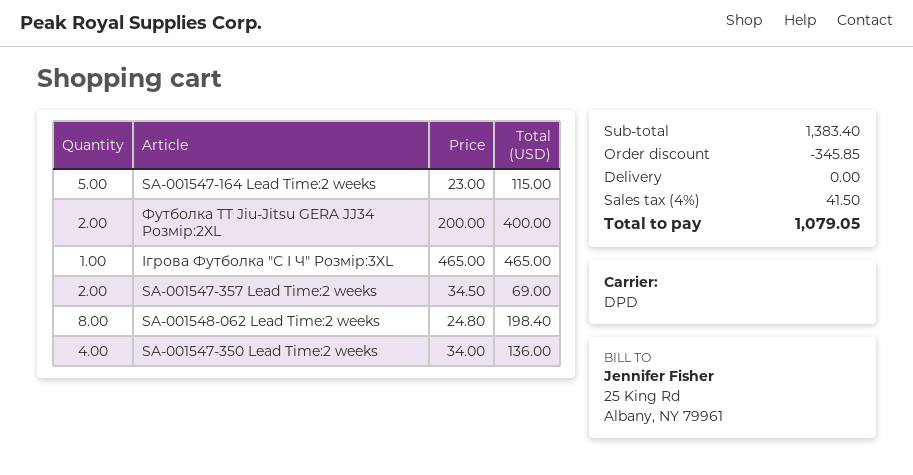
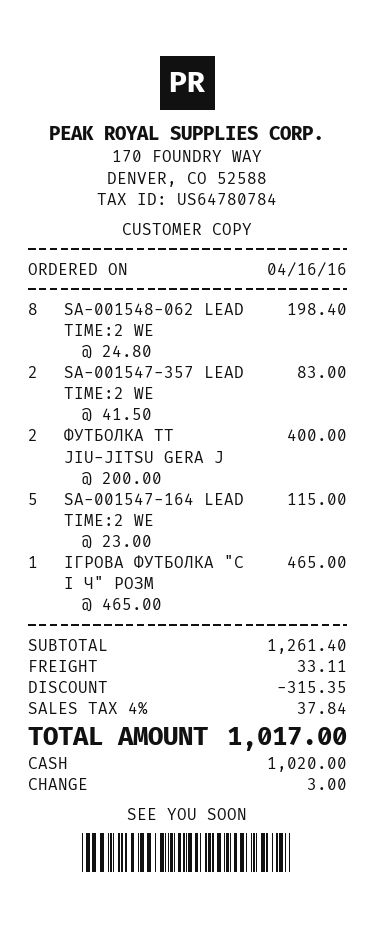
SA-001547-357 Lead Time:2 weeks: 2 x 34.50 = 69.00 -> 2 x 41.50 = 83.00
SA-001547-350 Lead Time:2 weeks: 4 x 34.00 = 136.00 -> none
subtotal: 1383.40 -> 1261.40
discount: 345.85 -> 315.35
shipping: 0.00 -> 33.11
tax: 4% = 41.50 -> 4% = 37.84
total: 1079.05 -> 1017.00

